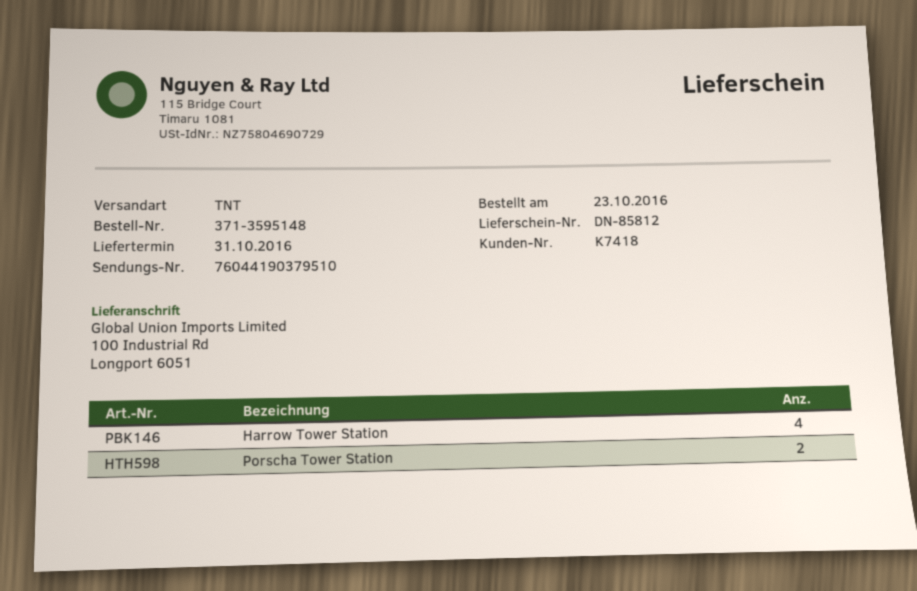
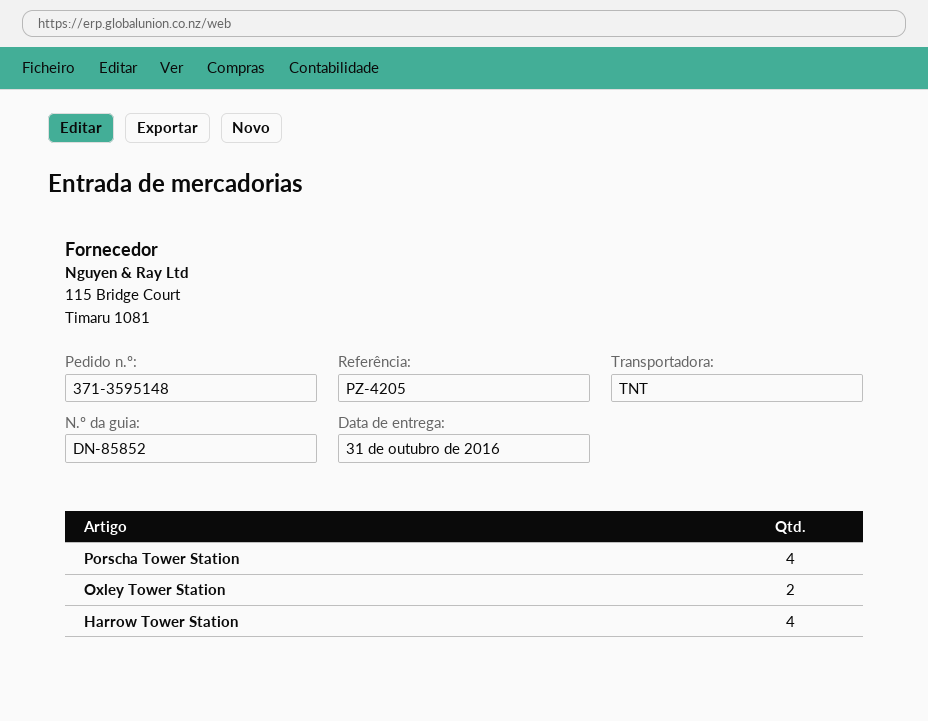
delivery note number: DN-85812 -> DN-85852
Porscha Tower Station: 2 -> 4
Oxley Tower Station: none -> 2

